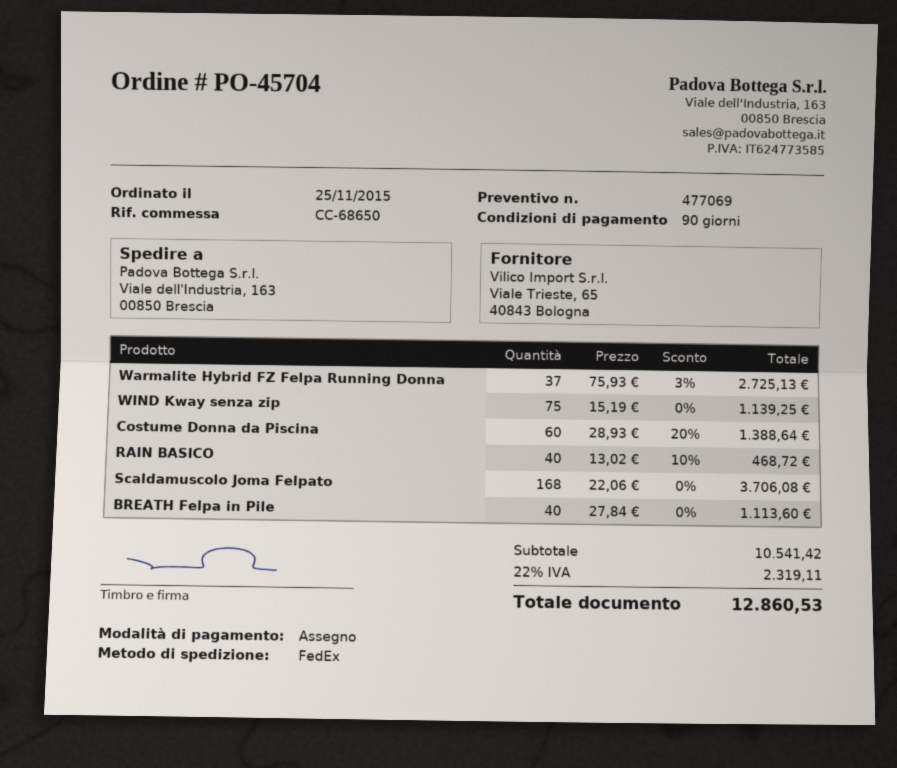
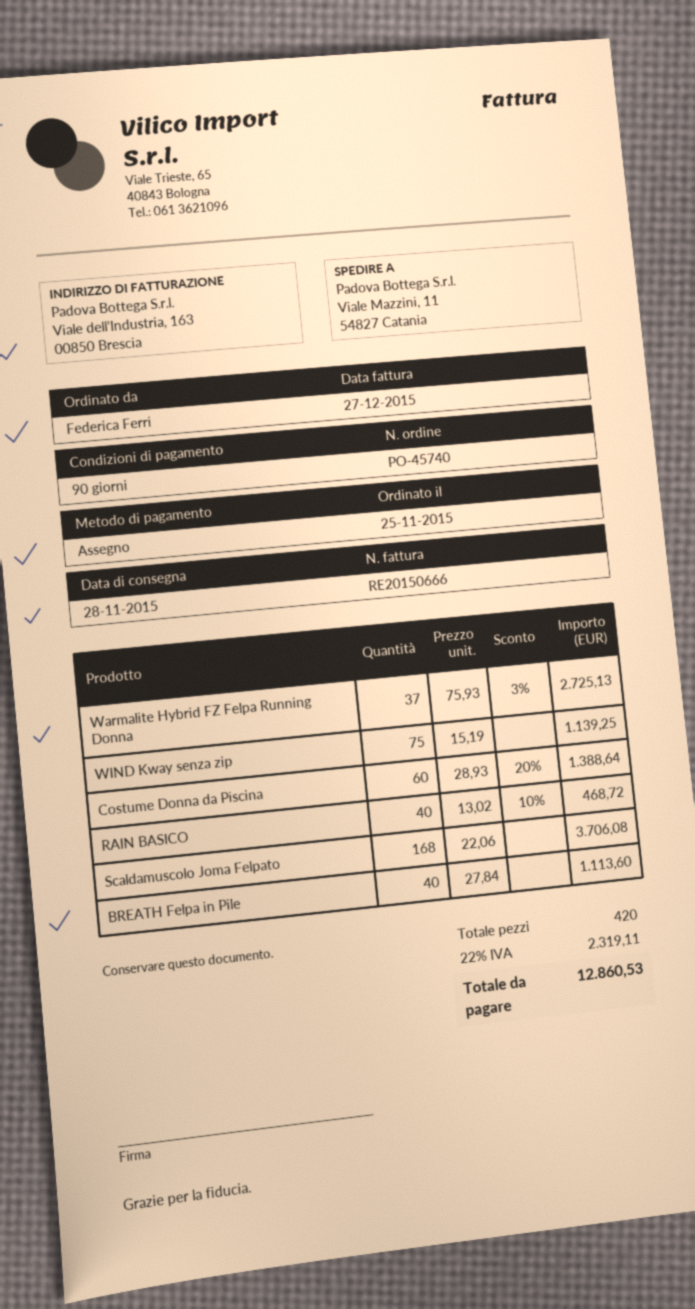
order number: PO-45704 -> PO-45740
ship to: Viale dell'Industria, 163, 00850 Brescia -> Viale Mazzini, 11, 54827 Catania

